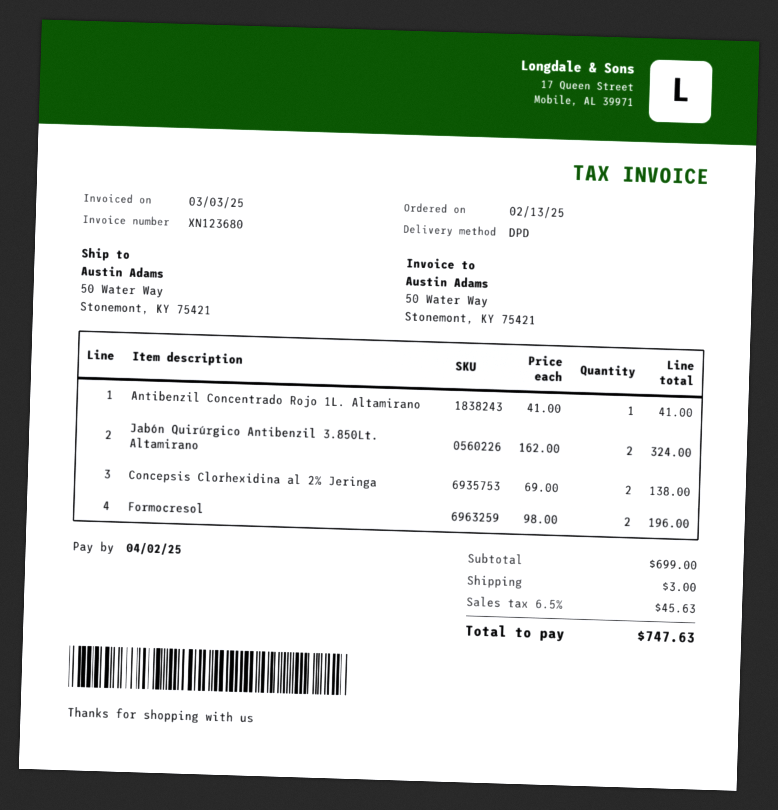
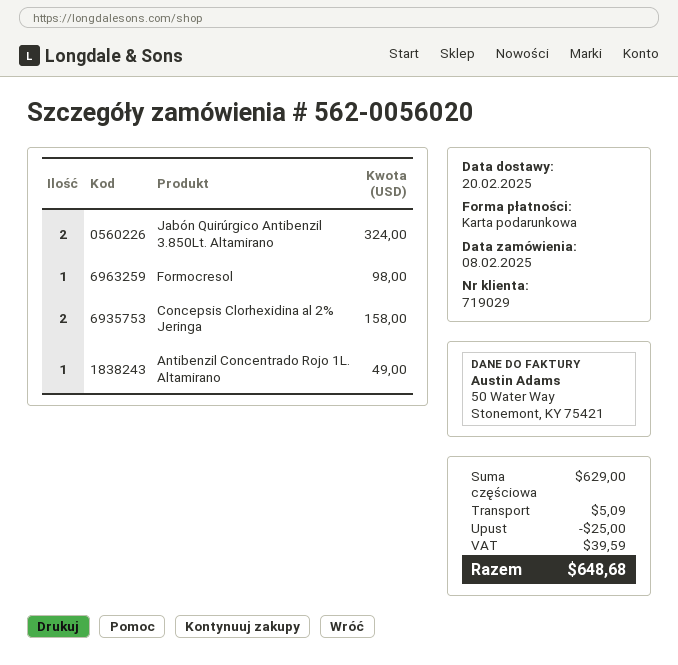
order date: 2025-02-13 -> 2025-02-08
Antibenzil Concentrado Rojo 1L. Altamirano: 1 for 41.00 -> 1 for 49.00
Concepsis Clorhexidina al 2% Jeringa: 2 for 138.00 -> 2 for 158.00
Formocresol: 2 for 196.00 -> 1 for 98.00
subtotal: 699.00 -> 629.00
discount: none -> 25.00
shipping: 3.00 -> 5.09
tax: 45.63 -> 39.59
total: 747.63 -> 648.68

